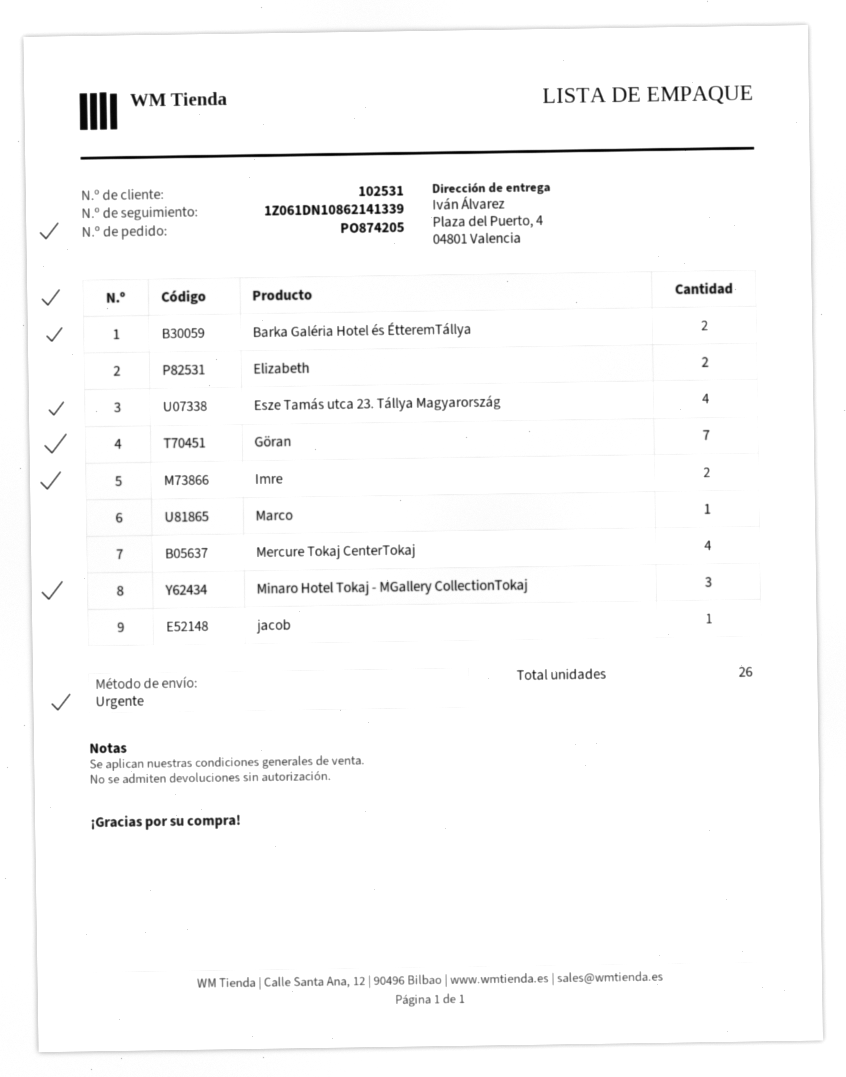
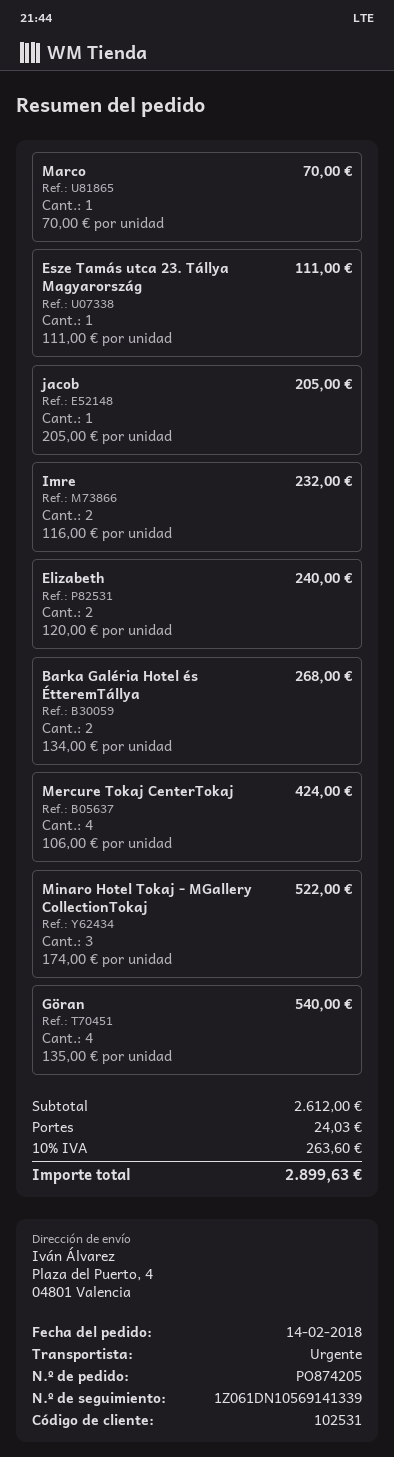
tracking number: 1Z061DN10862141339 -> 1Z061DN10569141339
Esze Tamás utca 23. Tállya Magyarország: 4 -> 1
Göran: 7 -> 4

